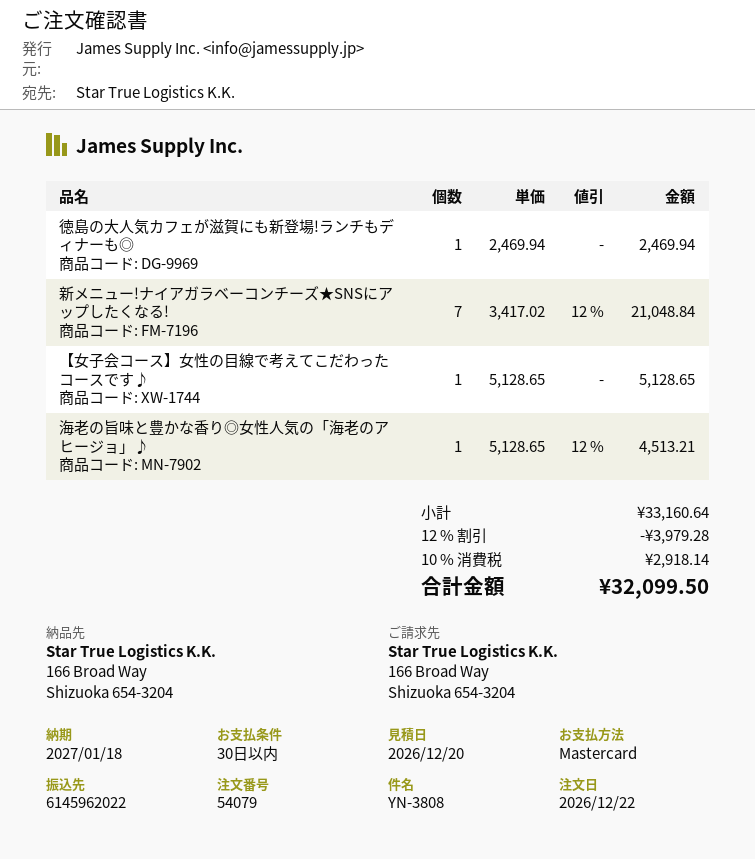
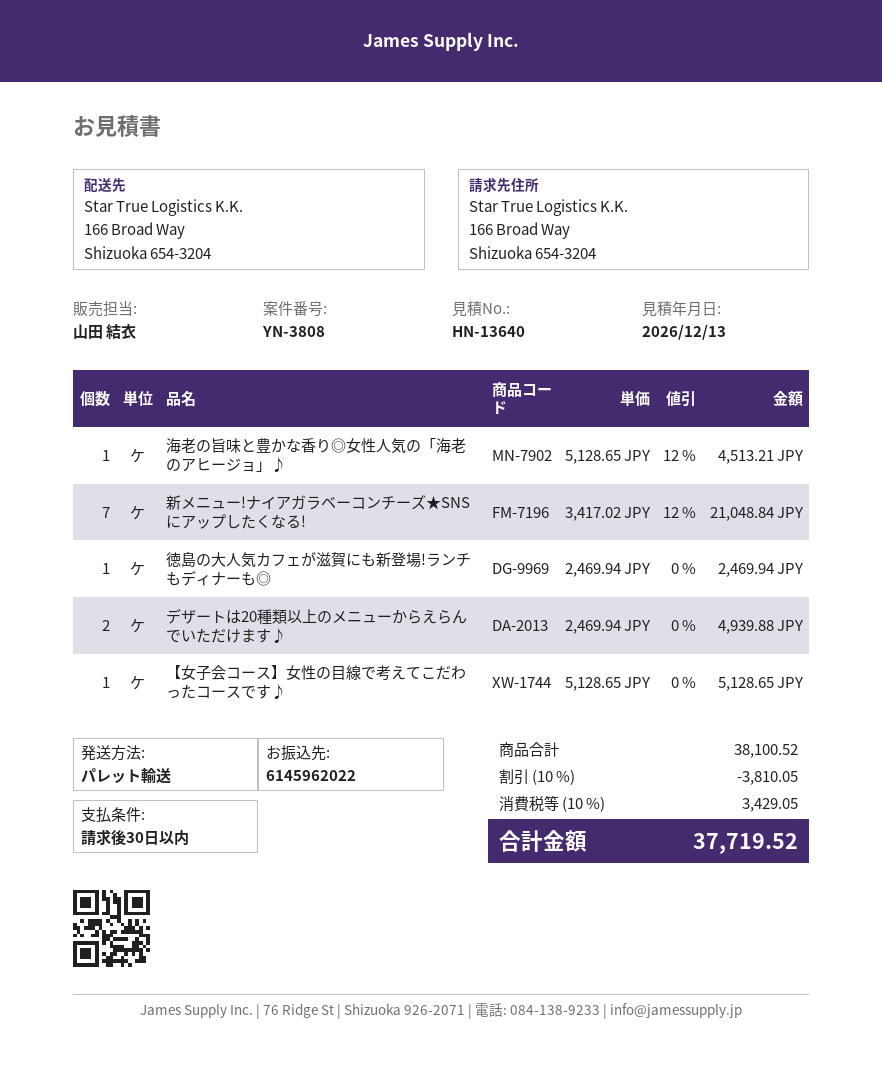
quote date: 2026-12-20 -> 2026-12-13
デザートは20種類以上のメニューからえらんでいただけます♪: none -> 2 x 2469.94 = 4939.88
subtotal: 33160.64 -> 38100.52
discount: 12% = 3979.28 -> 10% = 3810.05
tax: 10% = 2918.14 -> 10% = 3429.05
total: 32099.50 -> 37719.52

